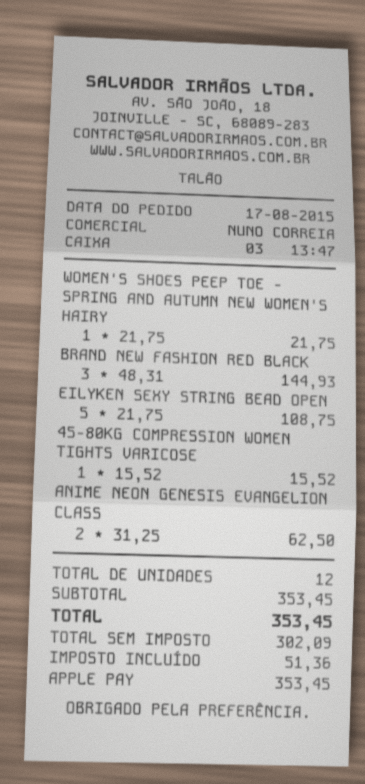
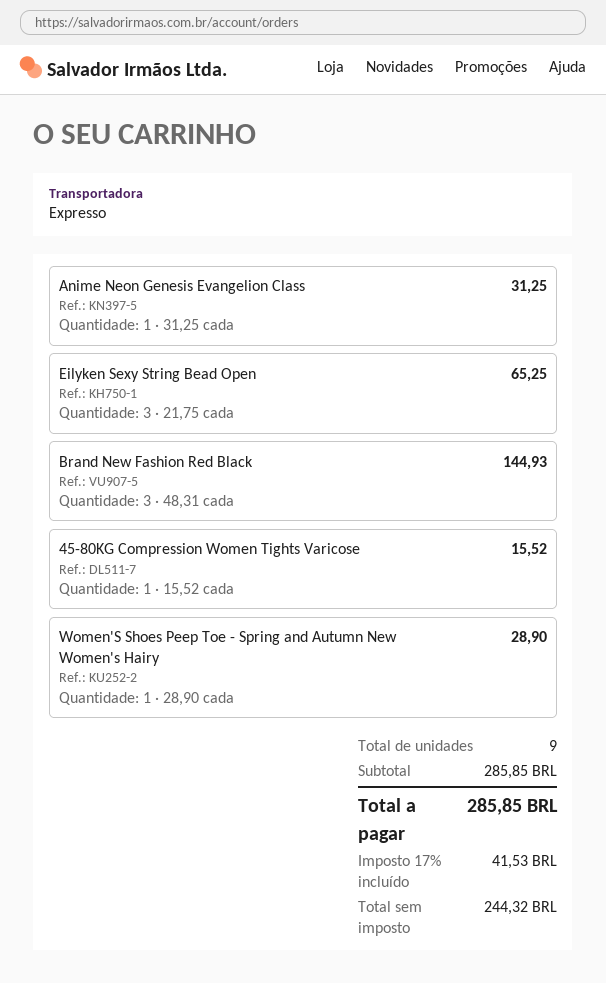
WOMEN'S SHOES PEEP TOE - SPRING AND AUTUMN NEW WOMEN'S HAIRY: 1 x 21.75 = 21.75 -> 1 x 28.90 = 28.90
EILYKEN SEXY STRING BEAD OPEN: 5 x 21.75 = 108.75 -> 3 x 21.75 = 65.25
ANIME NEON GENESIS EVANGELION CLASS: 2 x 31.25 = 62.50 -> 1 x 31.25 = 31.25
total quantity: 12 -> 9
subtotal: 353.45 -> 285.85
net: 302.09 -> 244.32
tax: 51.36 -> 41.53
total: 353.45 -> 285.85

